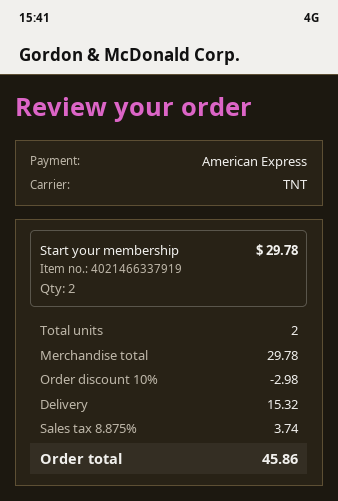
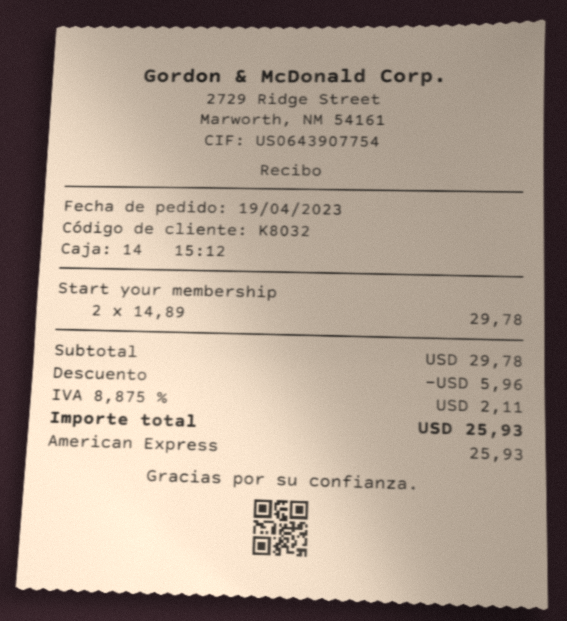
discount: 2.98 -> 5.96
shipping: 15.32 -> none
tax: 8.875% = 3.74 -> 8.875% = 2.11
total: 45.86 -> 25.93

